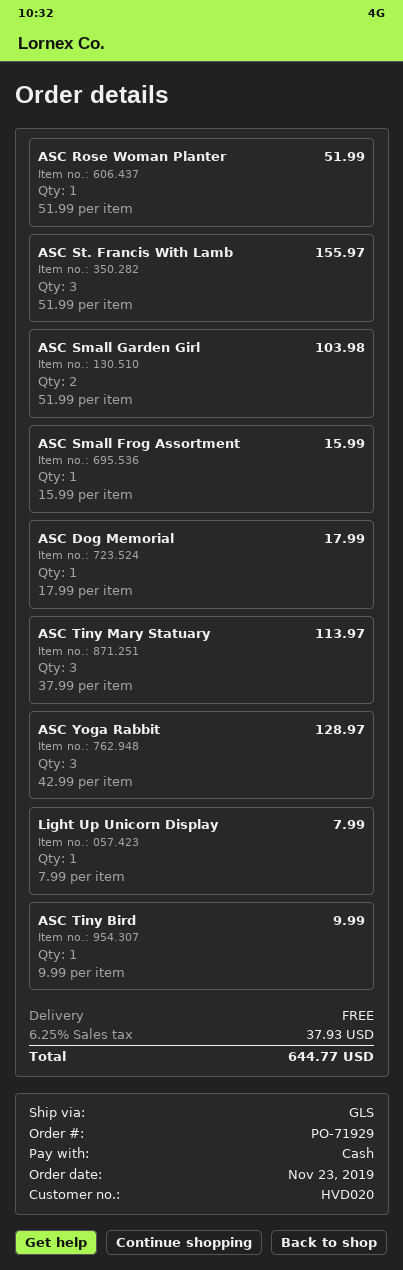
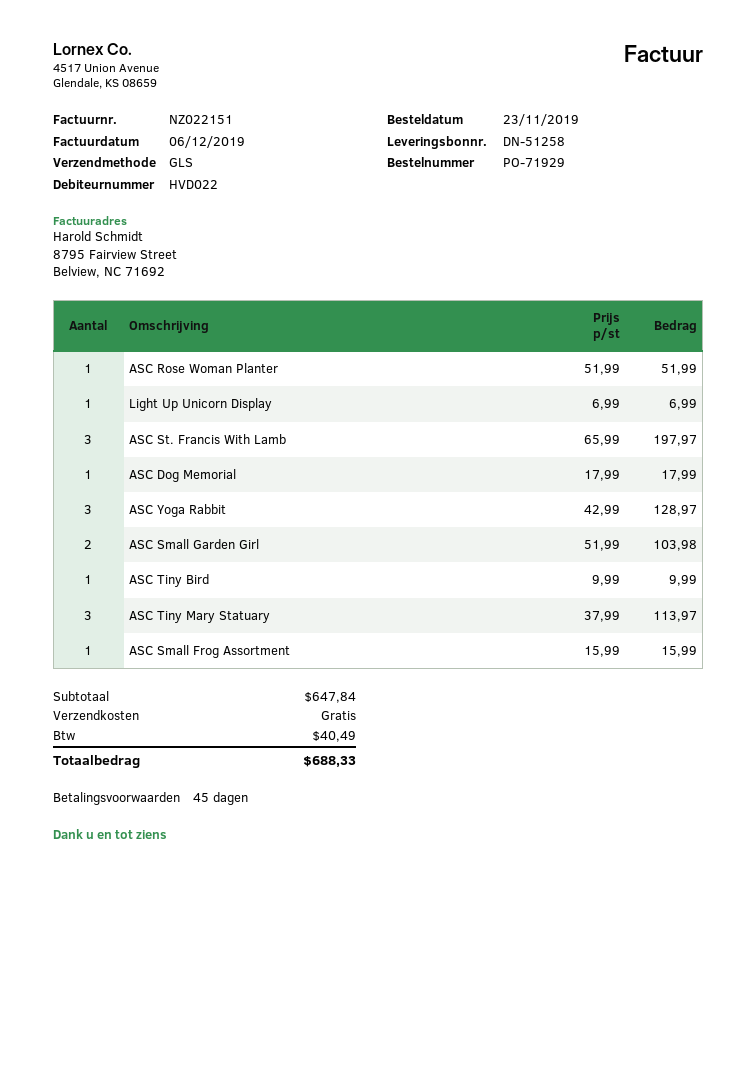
customer number: HVD020 -> HVD022
ASC St. Francis With Lamb: 3 x 51.99 = 155.97 -> 3 x 65.99 = 197.97
Light Up Unicorn Display: 1 x 7.99 = 7.99 -> 1 x 6.99 = 6.99
tax: 37.93 -> 40.49
total: 644.77 -> 688.33

